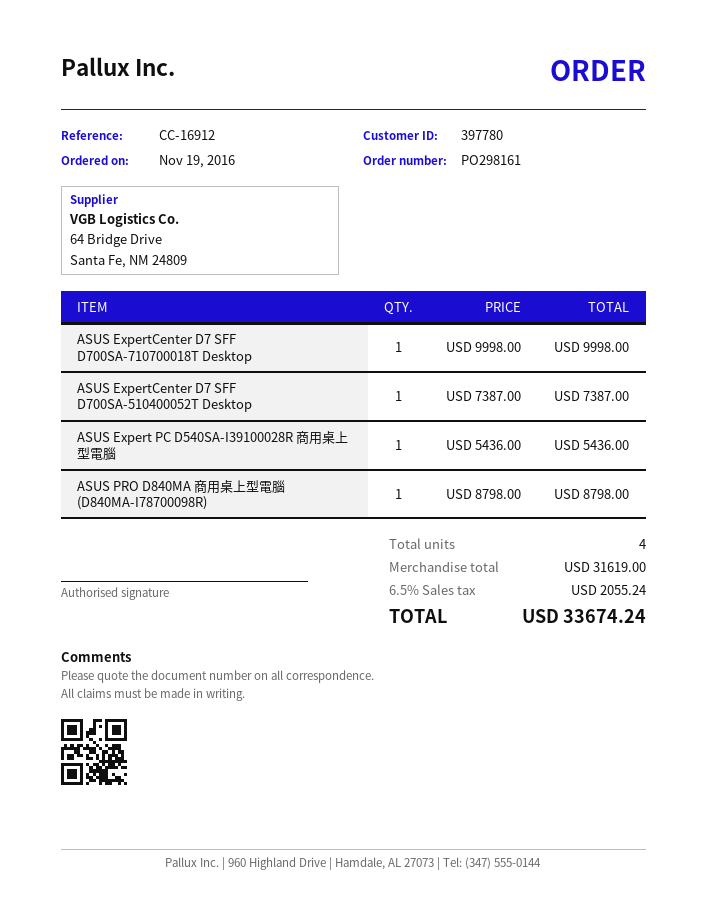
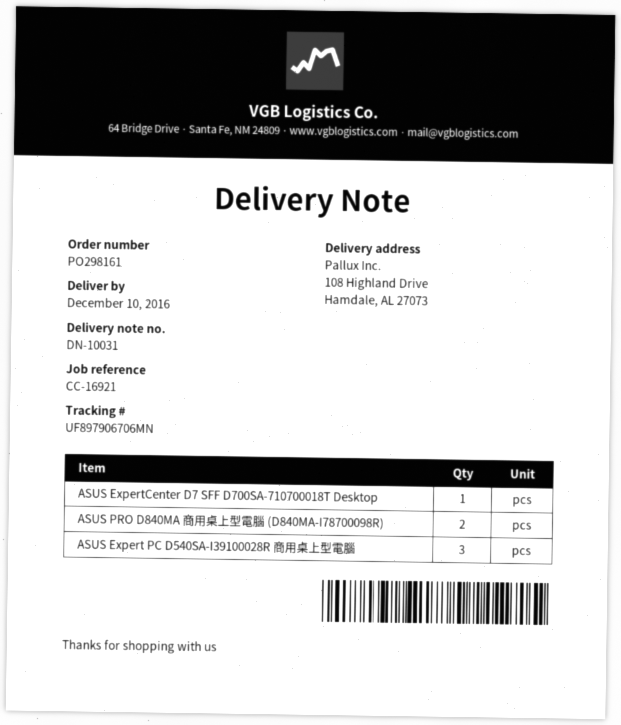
reference: CC-16912 -> CC-16921
ASUS ExpertCenter D7 SFF D700SA-510400052T Desktop: 1 -> none
ASUS Expert PC D540SA-I39100028R 商用桌上型電腦: 1 -> 3
ASUS PRO D840MA 商用桌上型電腦 (D840MA-I78700098R): 1 -> 2

